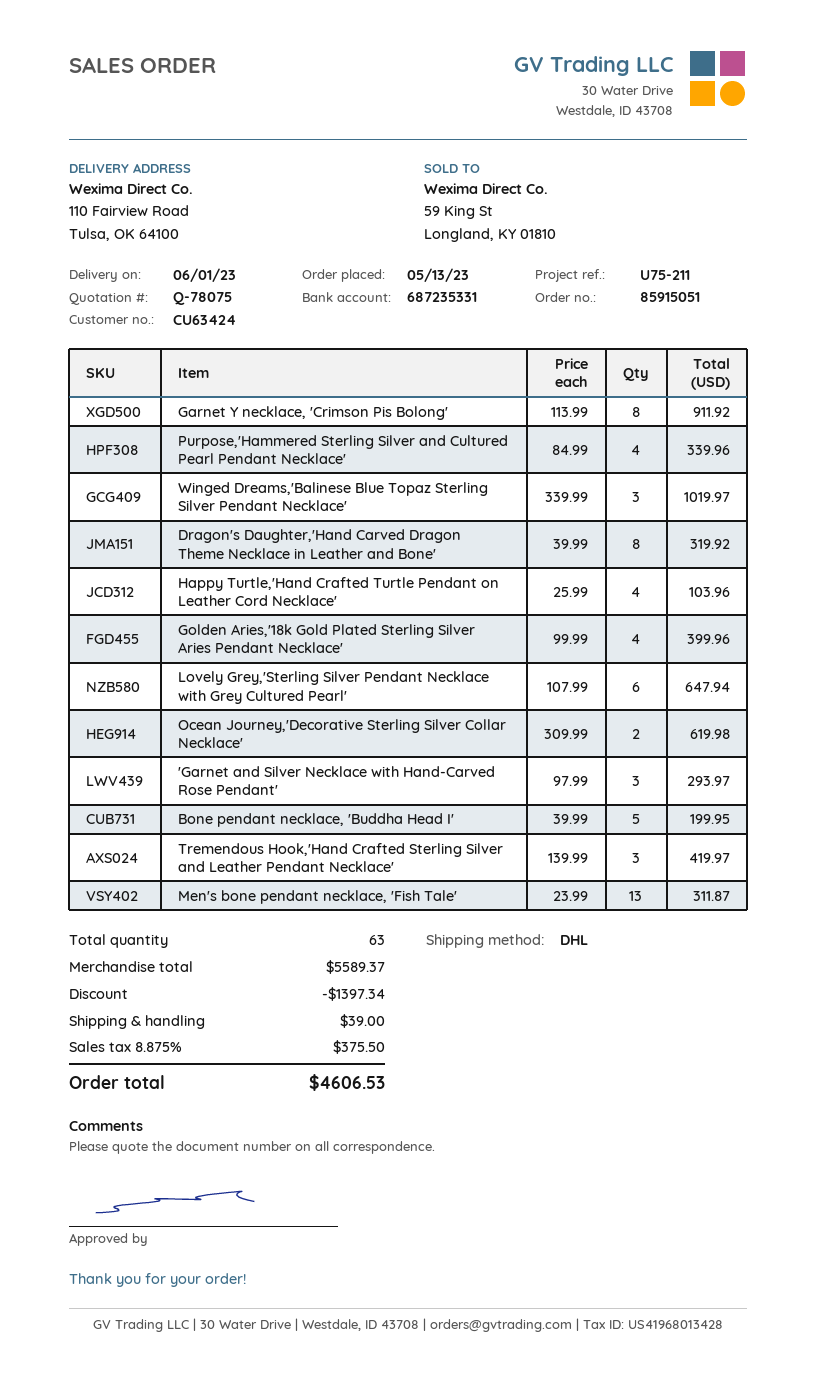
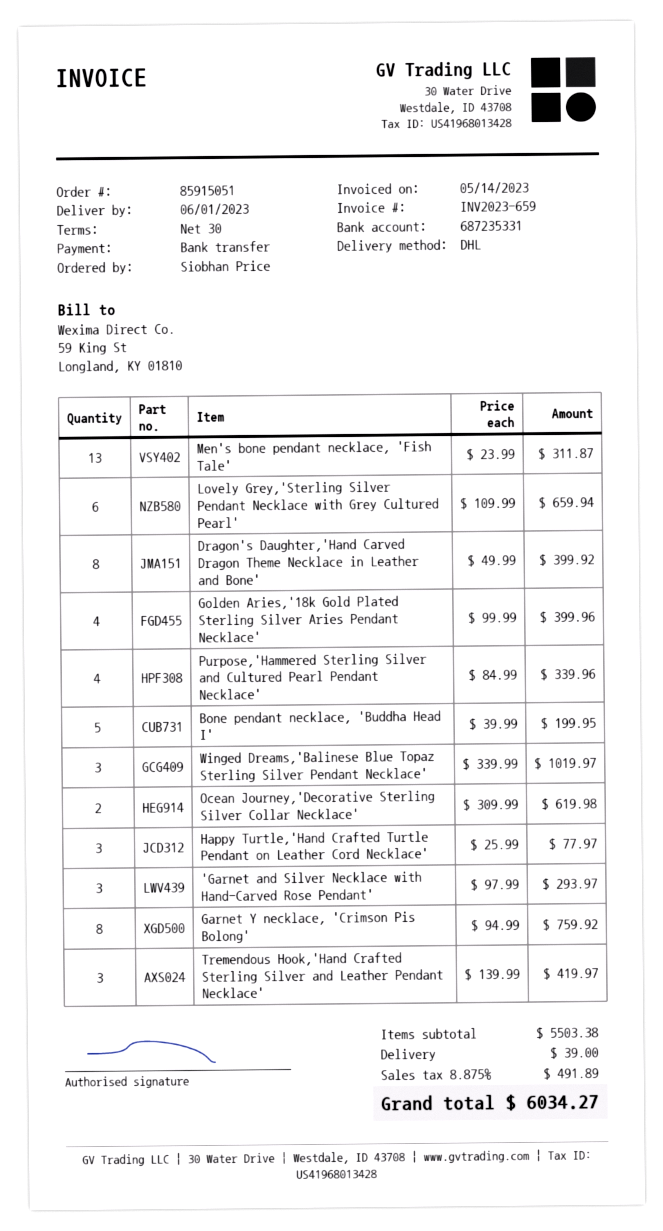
Garnet Y necklace, 'Crimson Pis Bolong': 8 x 113.99 = 911.92 -> 8 x 94.99 = 759.92
Dragon's Daughter,'Hand Carved Dragon Theme Necklace in Leather and Bone': 8 x 39.99 = 319.92 -> 8 x 49.99 = 399.92
Happy Turtle,'Hand Crafted Turtle Pendant on Leather Cord Necklace': 4 x 25.99 = 103.96 -> 3 x 25.99 = 77.97
Lovely Grey,'Sterling Silver Pendant Necklace with Grey Cultured Pearl': 6 x 107.99 = 647.94 -> 6 x 109.99 = 659.94
subtotal: 5589.37 -> 5503.38
discount: 1397.34 -> none
tax: 8.875% = 375.50 -> 8.875% = 491.89
total: 4606.53 -> 6034.27

